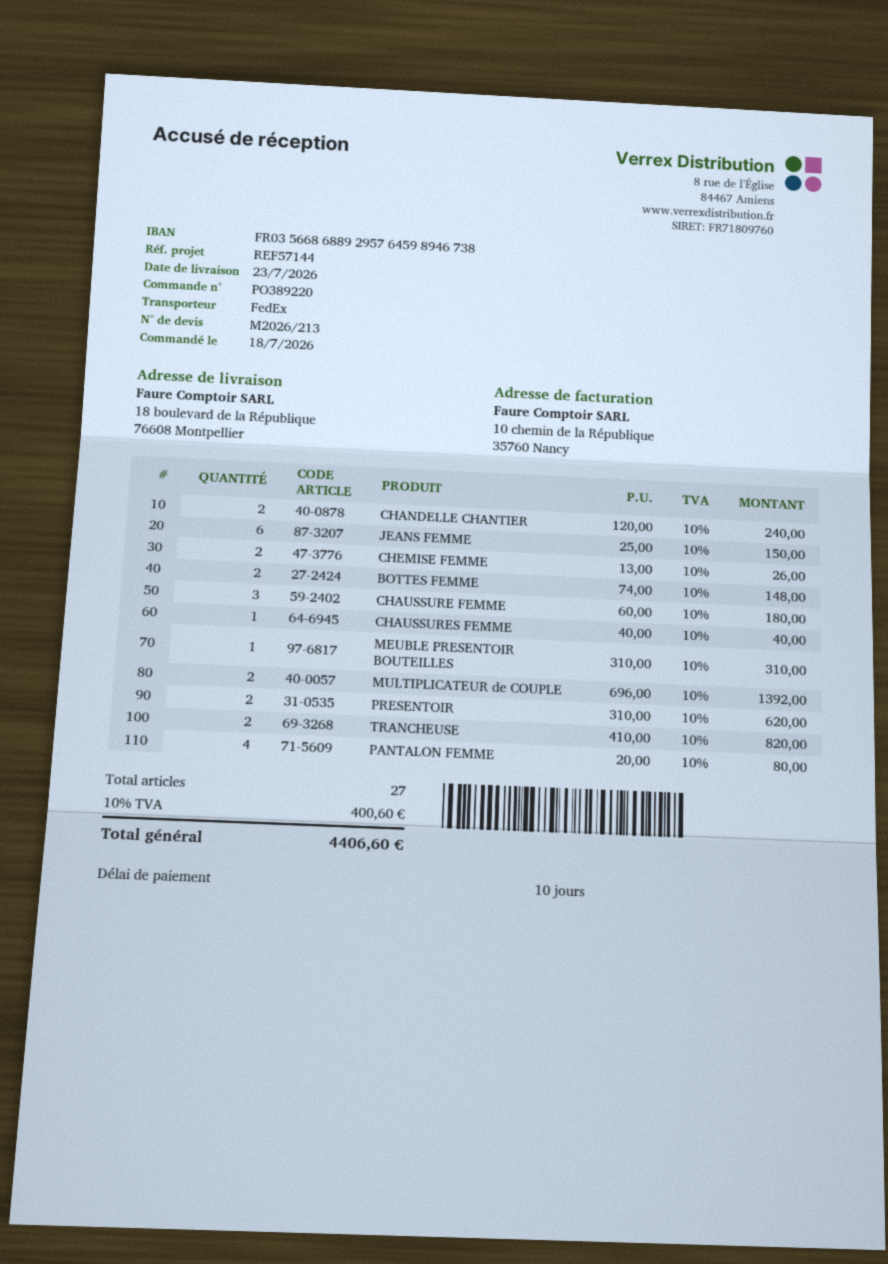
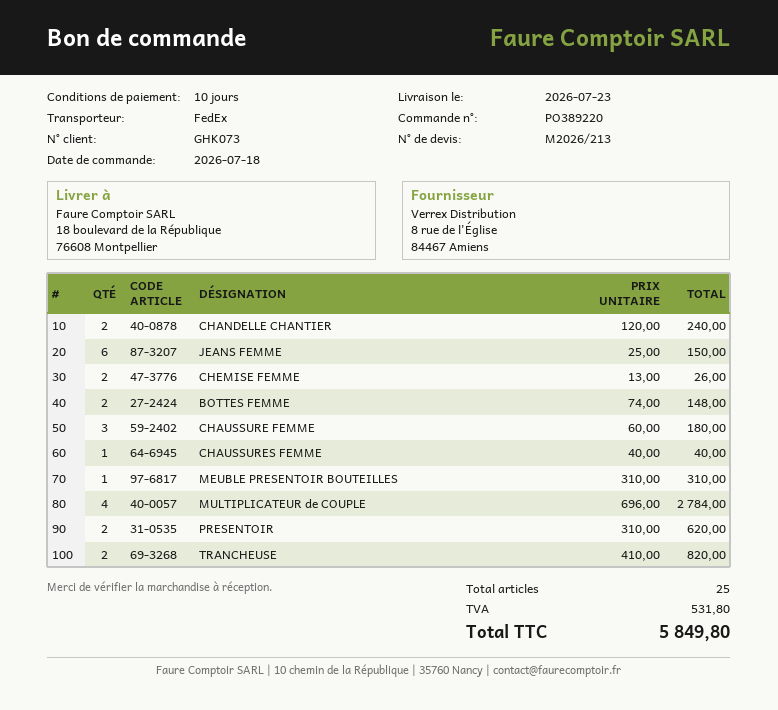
MULTIPLICATEUR de COUPLE: 2 x 696.00 = 1392.00 -> 4 x 696.00 = 2784.00
PANTALON FEMME: 4 x 20.00 = 80.00 -> none
total quantity: 27 -> 25
tax: 400.60 -> 531.80
total: 4406.60 -> 5849.80

